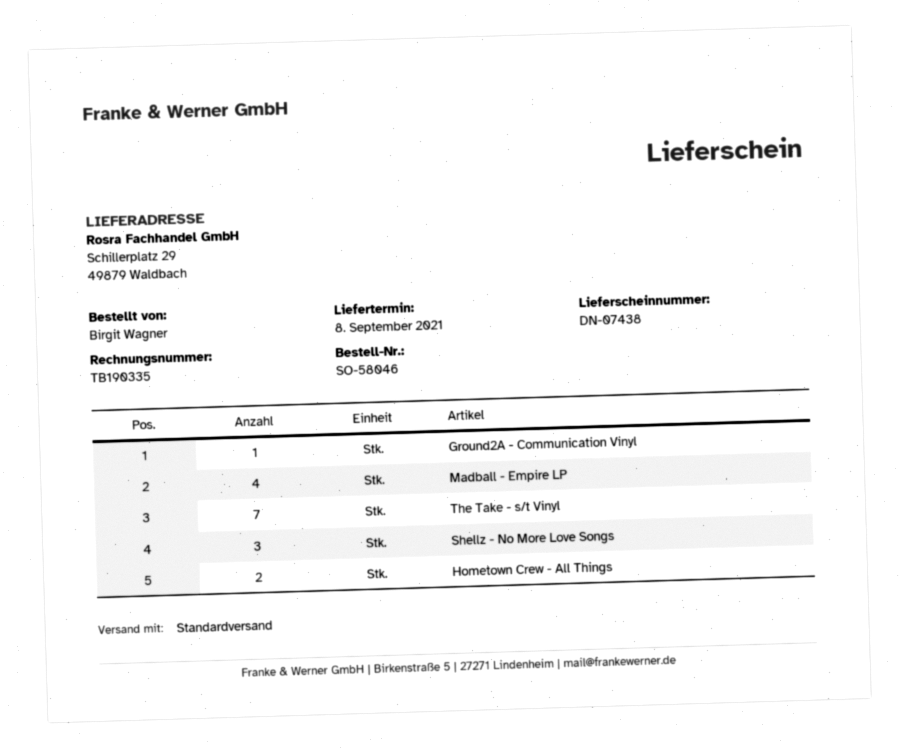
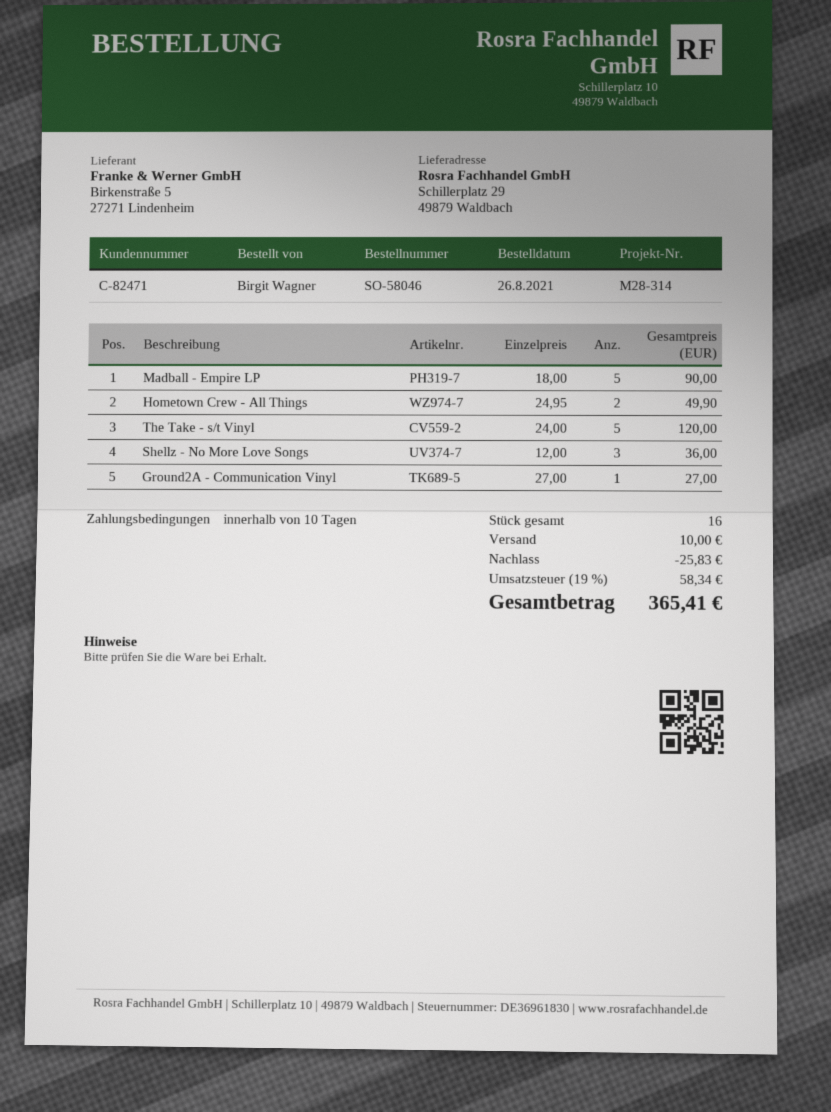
Madball - Empire LP: 4 -> 5
The Take - s/t Vinyl: 7 -> 5

